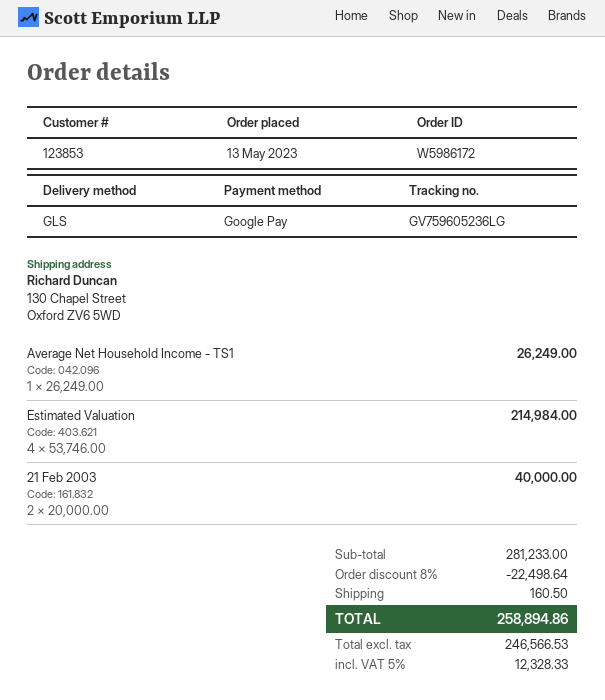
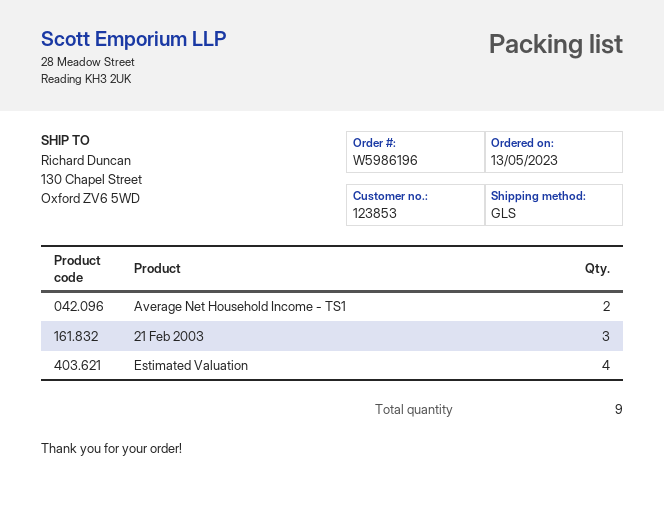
order number: W5986172 -> W5986196
Average Net Household Income - TS1: 1 -> 2
21 Feb 2003: 2 -> 3

